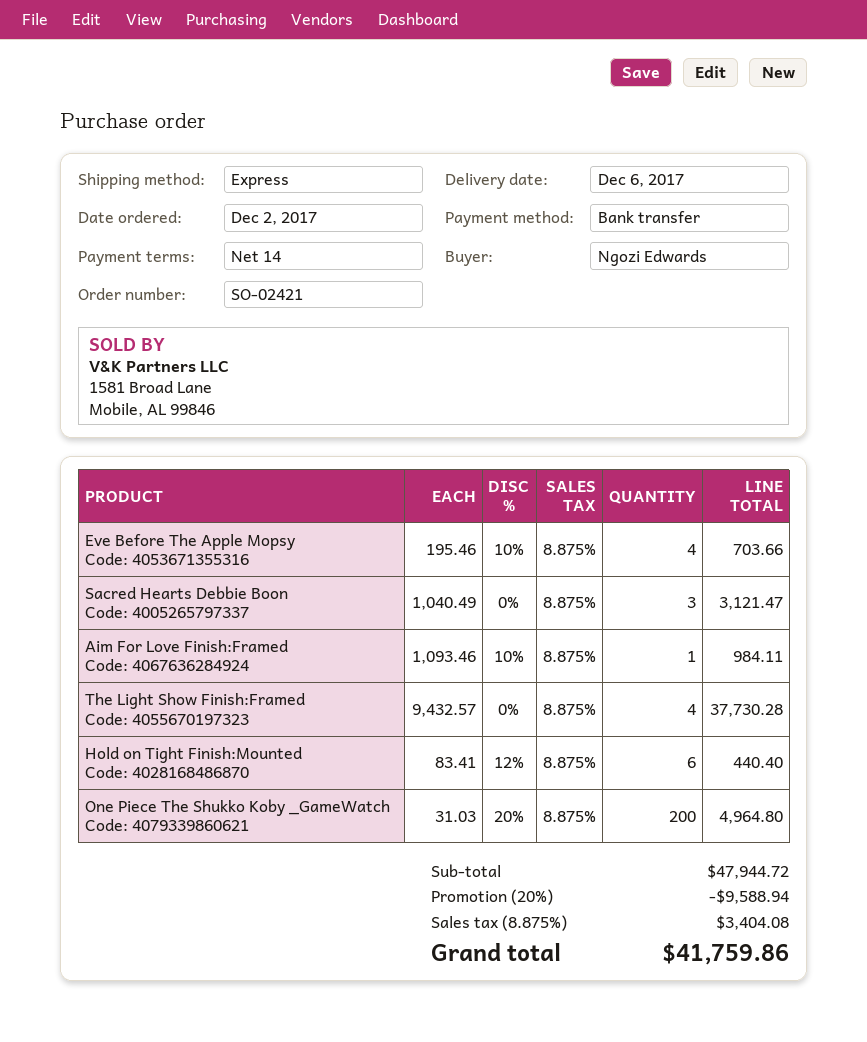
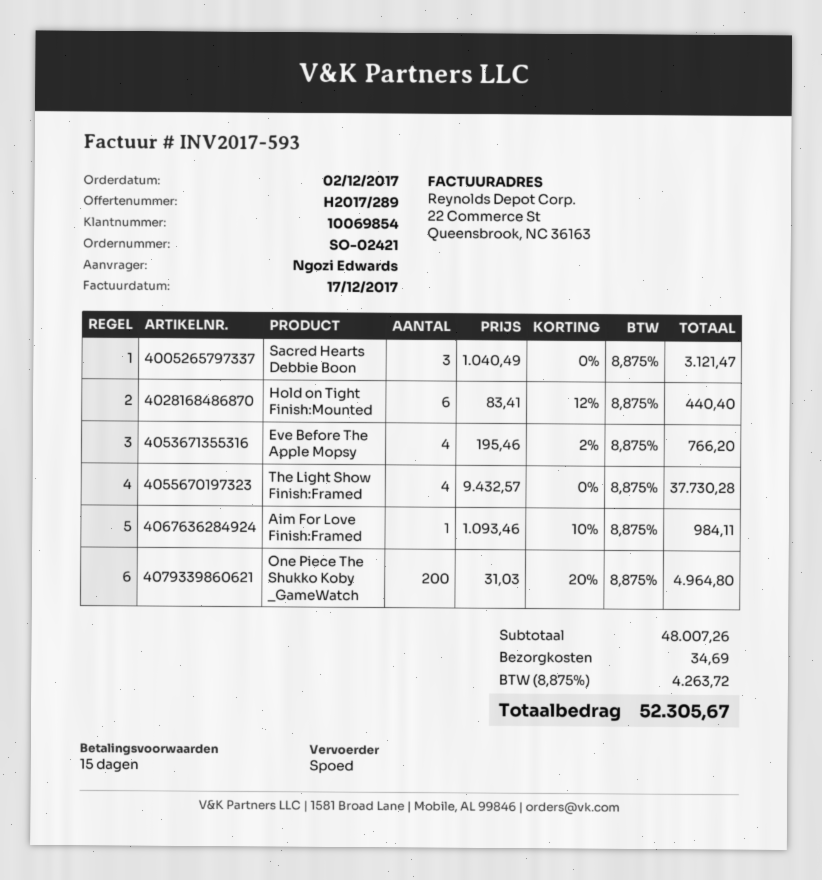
payment terms: 14 days -> 15 days
Eve Before The Apple Mopsy: 4 x 195.46 - 10% = 703.66 -> 4 x 195.46 - 2% = 766.20
subtotal: 47944.72 -> 48007.26
discount: 20% = 9588.94 -> none
shipping: none -> 34.69
tax: 8.875% = 3404.08 -> 8.875% = 4263.72
total: 41759.86 -> 52305.67

